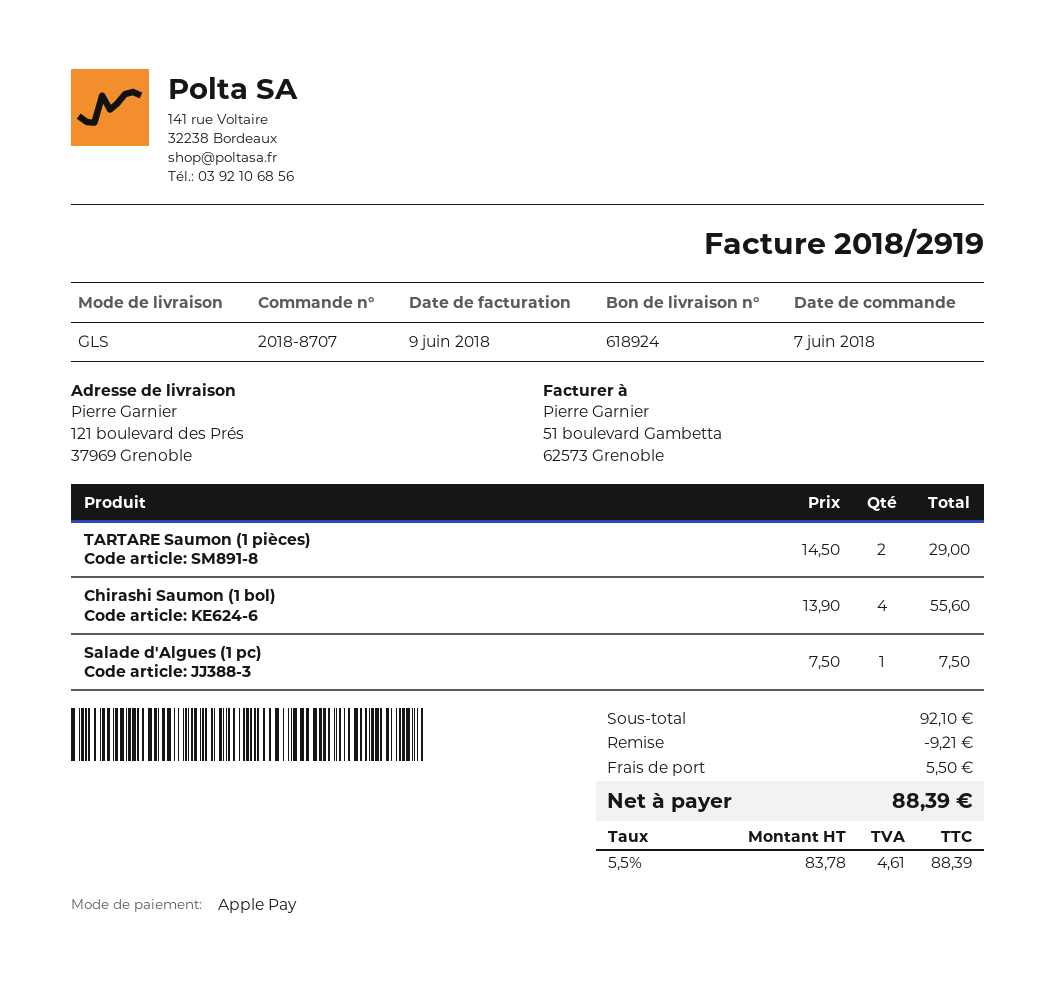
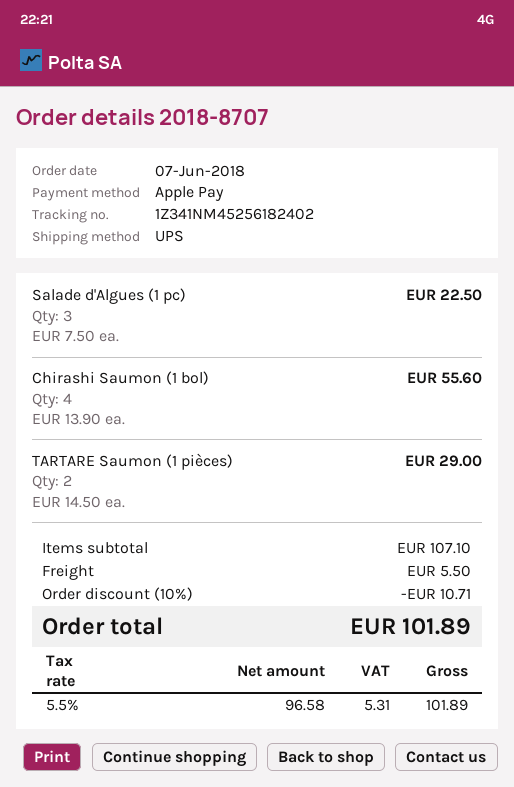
shipping method: GLS -> UPS
Salade d'Algues (1 pc): 1 x 7.50 = 7.50 -> 3 x 7.50 = 22.50
subtotal: 92.10 -> 107.10
discount: 9.21 -> 10.71
net: 83.78 -> 96.58
tax: 5.5% = 4.61 -> 5.5% = 5.31
total: 88.39 -> 101.89

